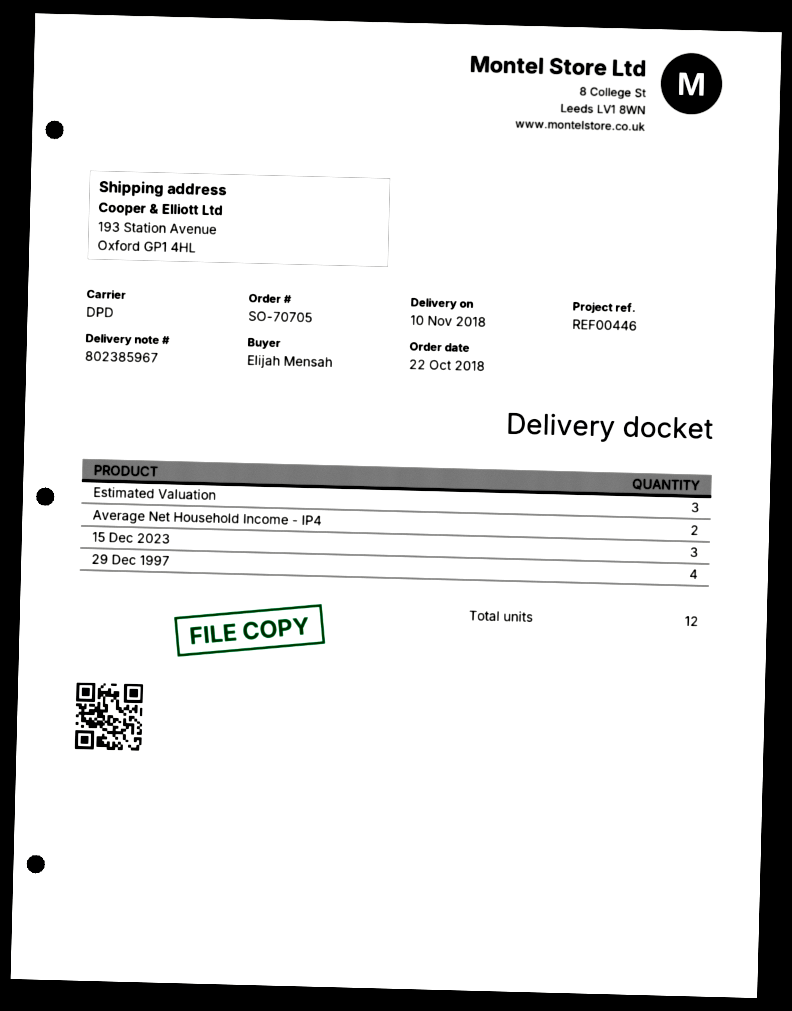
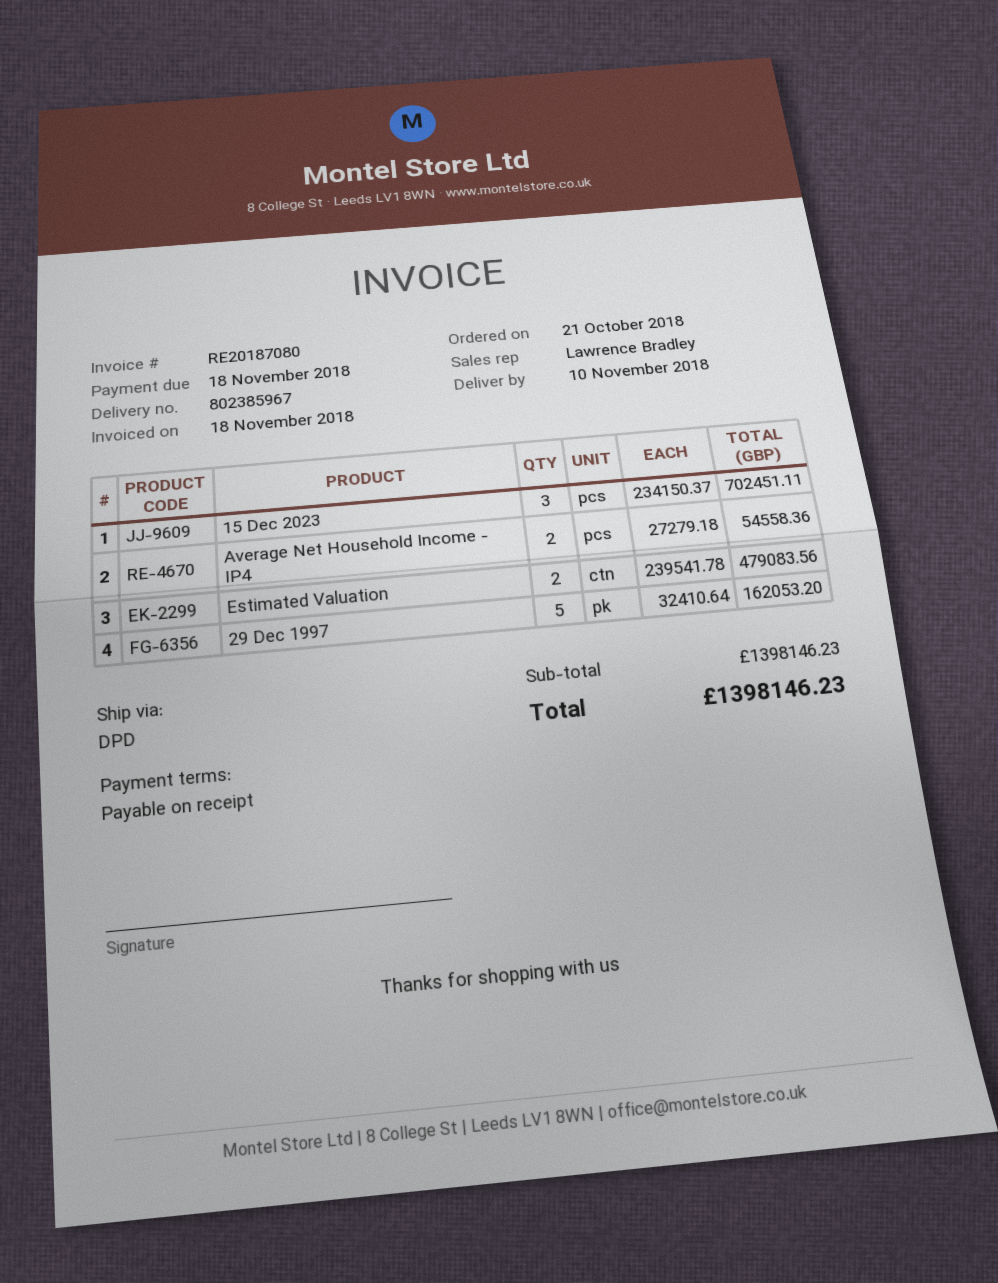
order date: 2018-10-22 -> 2018-10-21
Estimated Valuation: 3 -> 2
29 Dec 1997: 4 -> 5

